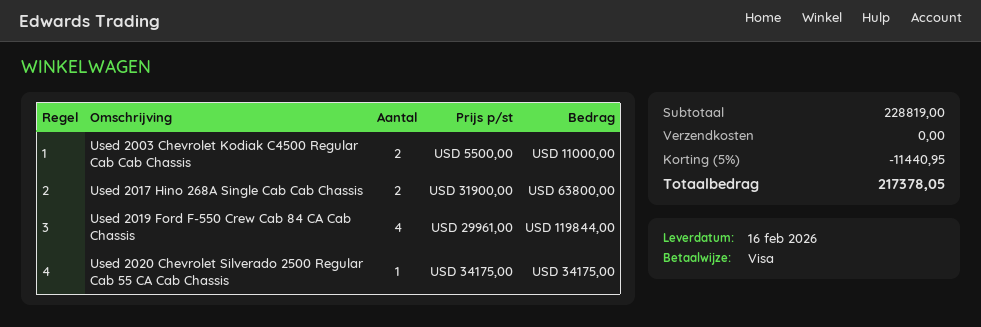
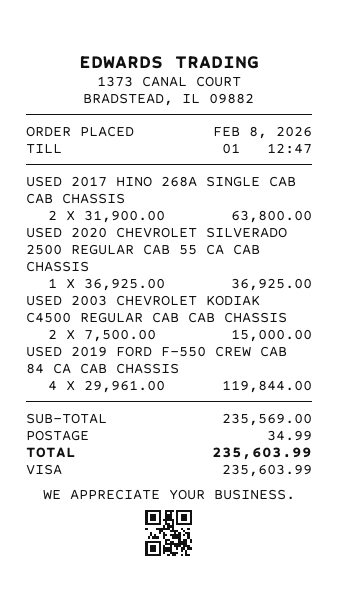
Used 2003 Chevrolet Kodiak C4500 Regular Cab Cab Chassis: 2 x 5500.00 = 11000.00 -> 2 x 7500.00 = 15000.00
Used 2020 Chevrolet Silverado 2500 Regular Cab 55 CA Cab Chassis: 1 x 34175.00 = 34175.00 -> 1 x 36925.00 = 36925.00
subtotal: 228819.00 -> 235569.00
discount: 5% = 11440.95 -> none
shipping: 0.00 -> 34.99
total: 217378.05 -> 235603.99

